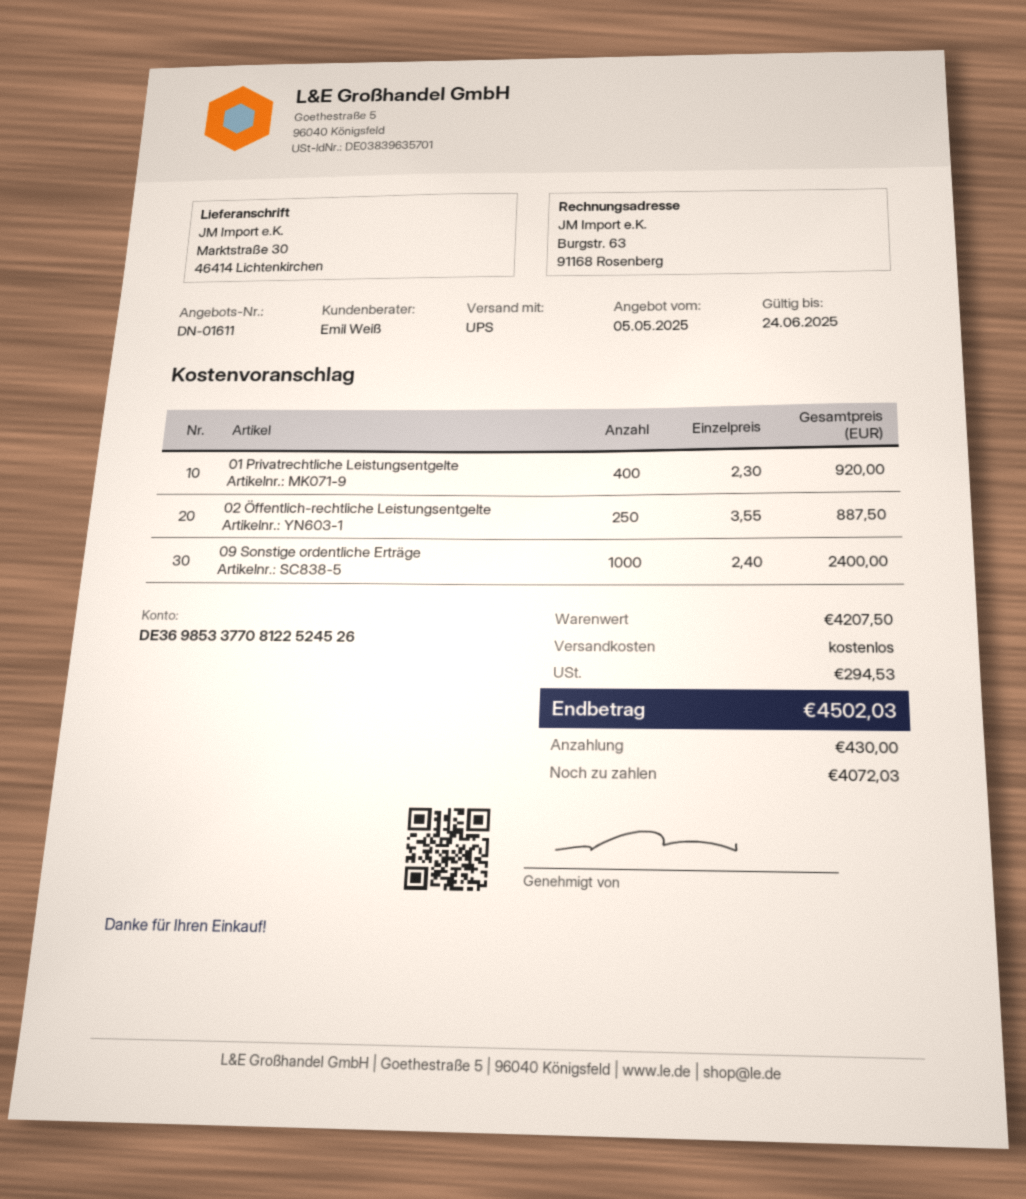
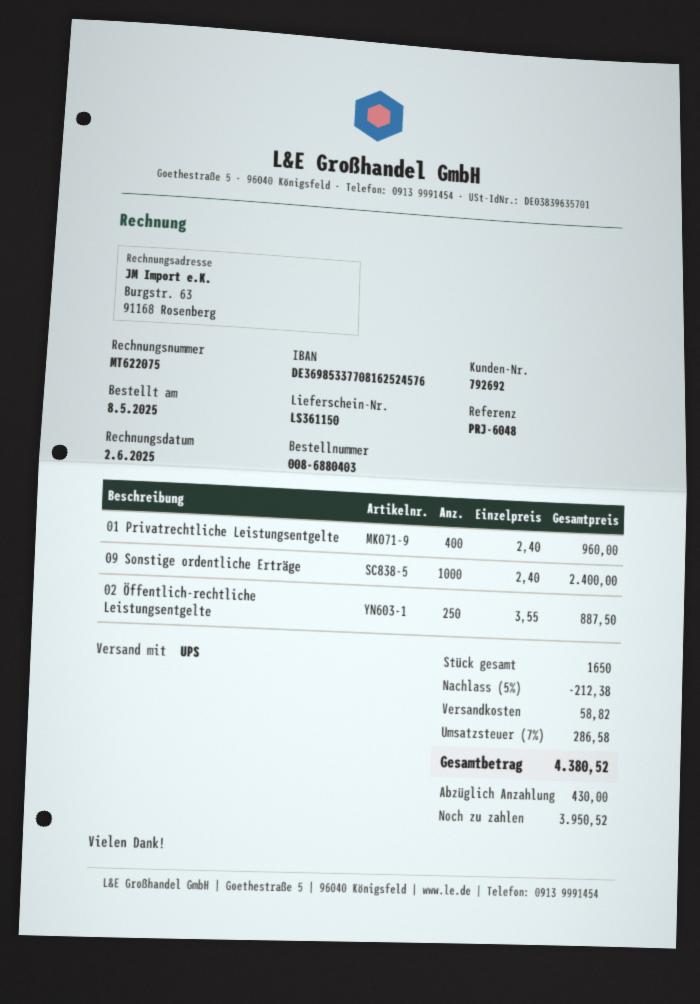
bank account: DE36985337708122524526 -> DE36985337708162524576
01 Privatrechtliche Leistungsentgelte: 400 x 2.30 = 920.00 -> 400 x 2.40 = 960.00
discount: none -> 5% = 212.38
shipping: 0.00 -> 58.82
tax: 294.53 -> 286.58
total: 4502.03 -> 4380.52
balance: 4072.03 -> 3950.52

